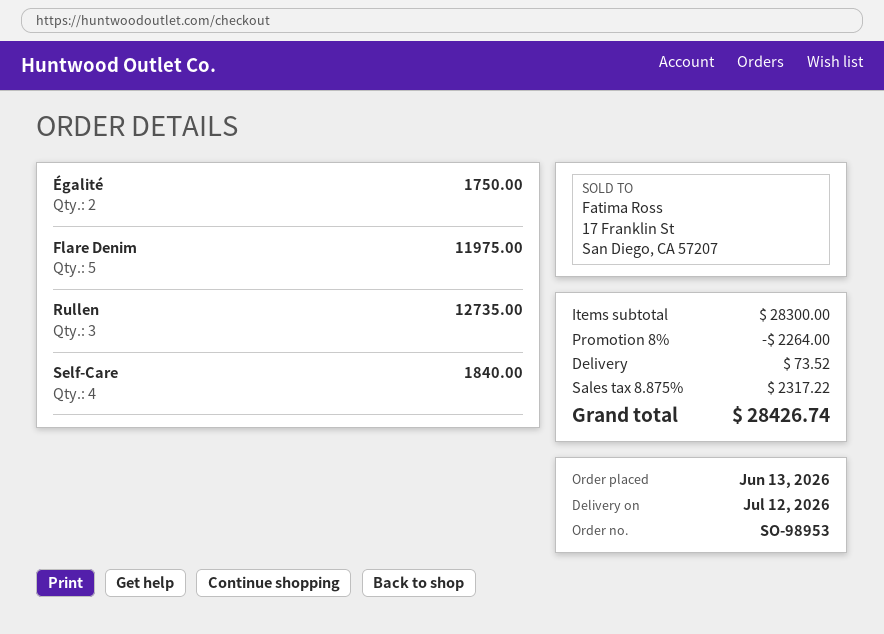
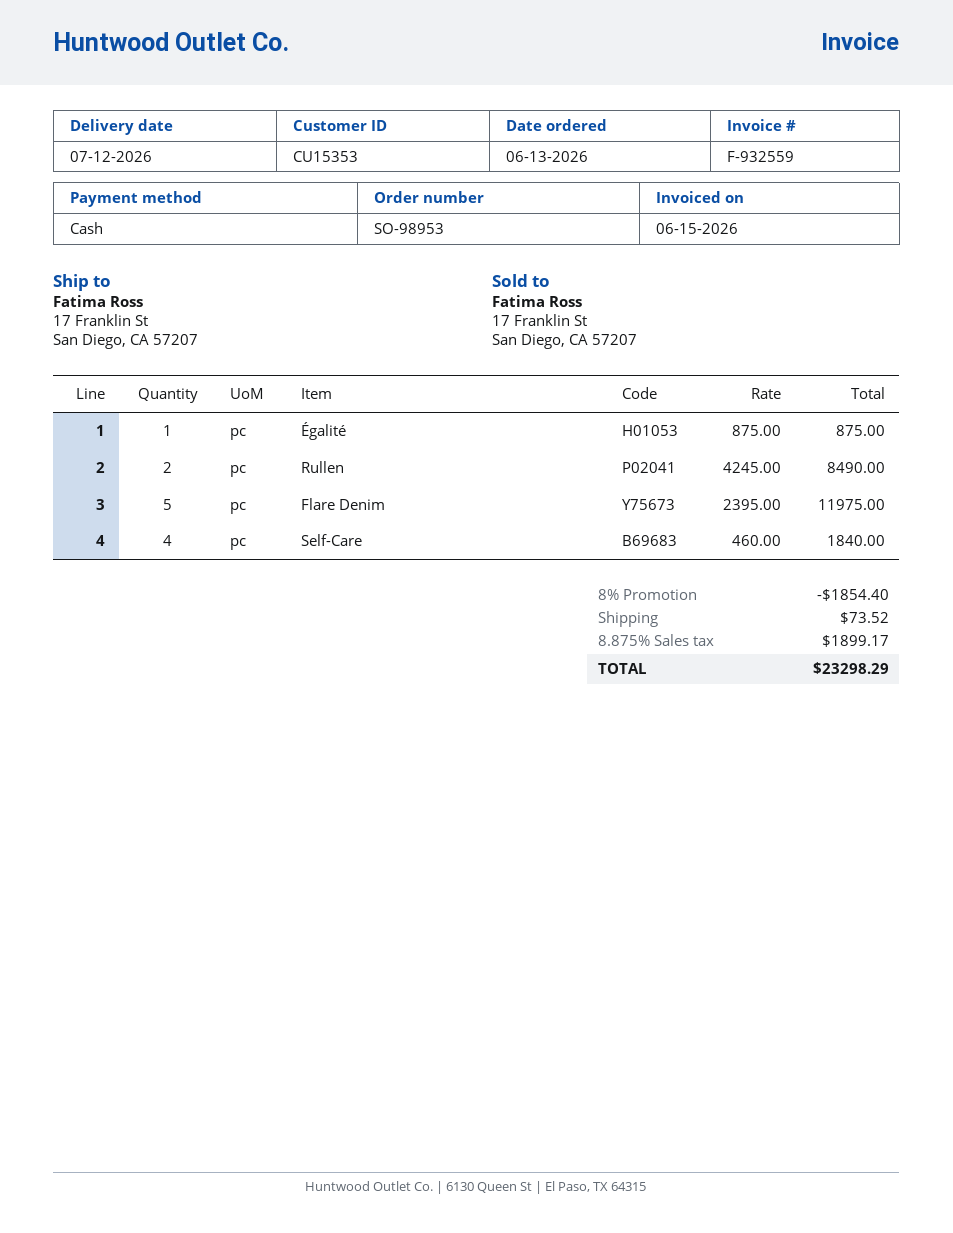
Égalité: 2 for 1750.00 -> 1 for 875.00
Rullen: 3 for 12735.00 -> 2 for 8490.00
discount: 8% = 2264.00 -> 8% = 1854.40
tax: 8.875% = 2317.22 -> 8.875% = 1899.17
total: 28426.74 -> 23298.29

